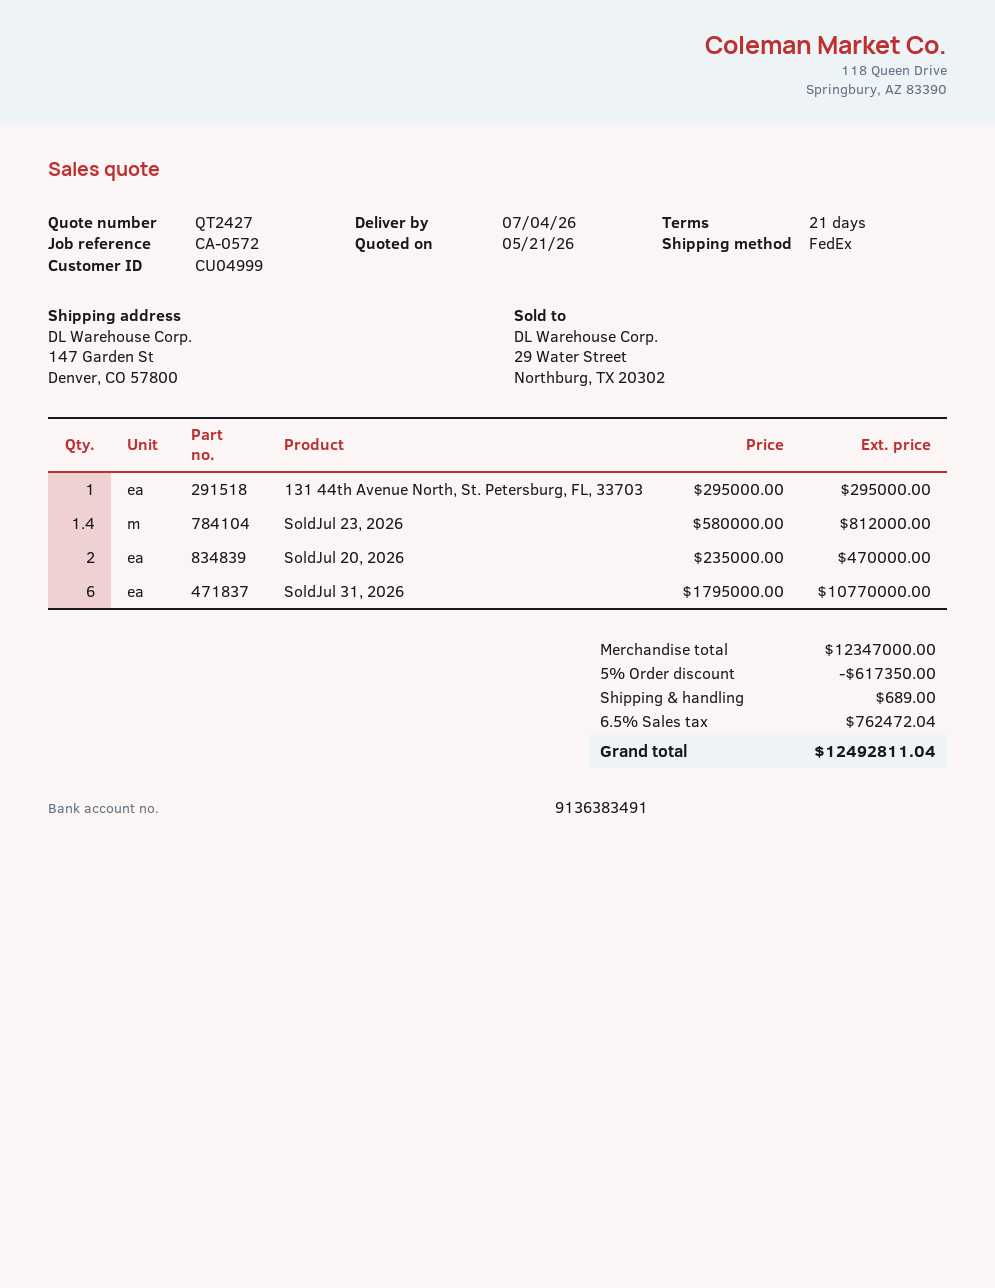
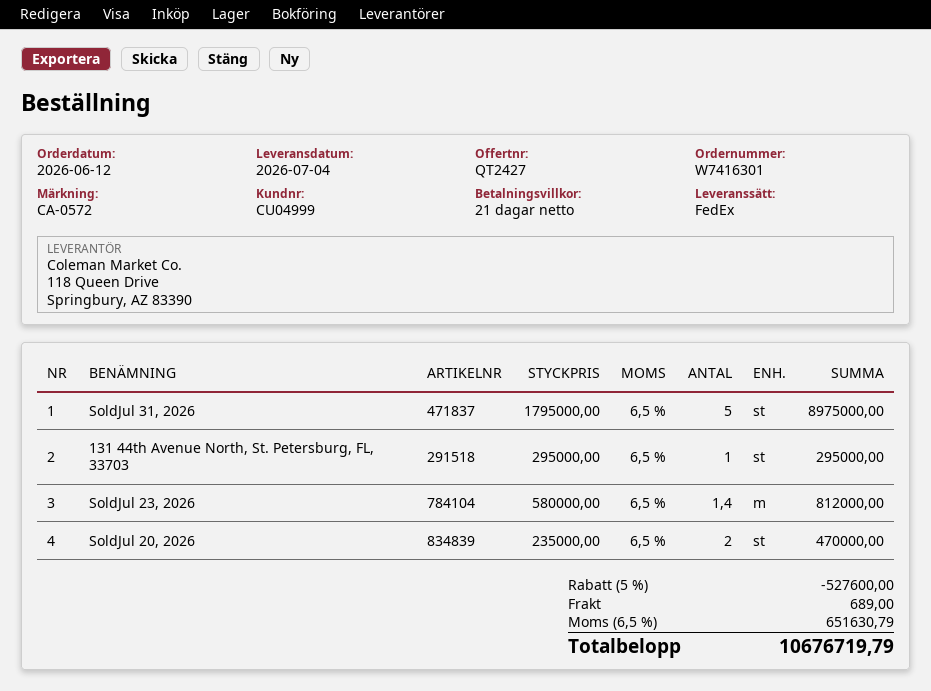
SoldJul 31, 2026: 6 x 1795000.00 = 10770000.00 -> 5 x 1795000.00 = 8975000.00
discount: 5% = 617350.00 -> 5% = 527600.00
tax: 6.5% = 762472.04 -> 6.5% = 651630.79
total: 12492811.04 -> 10676719.79

